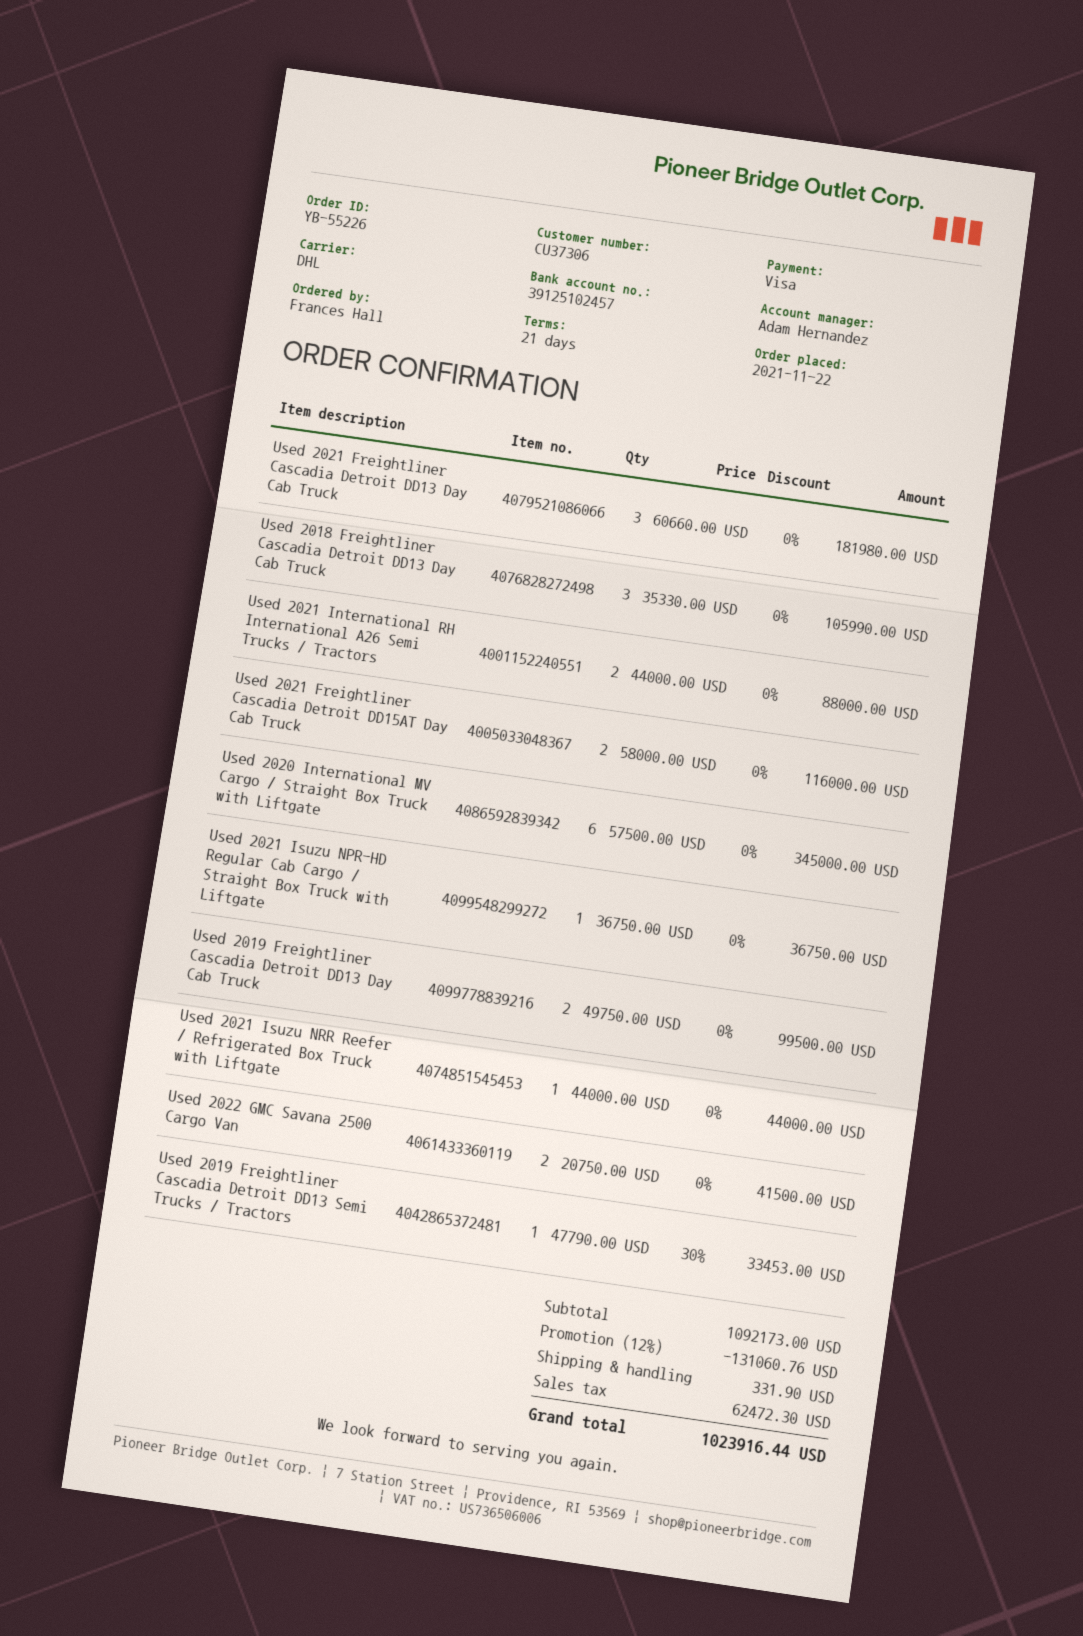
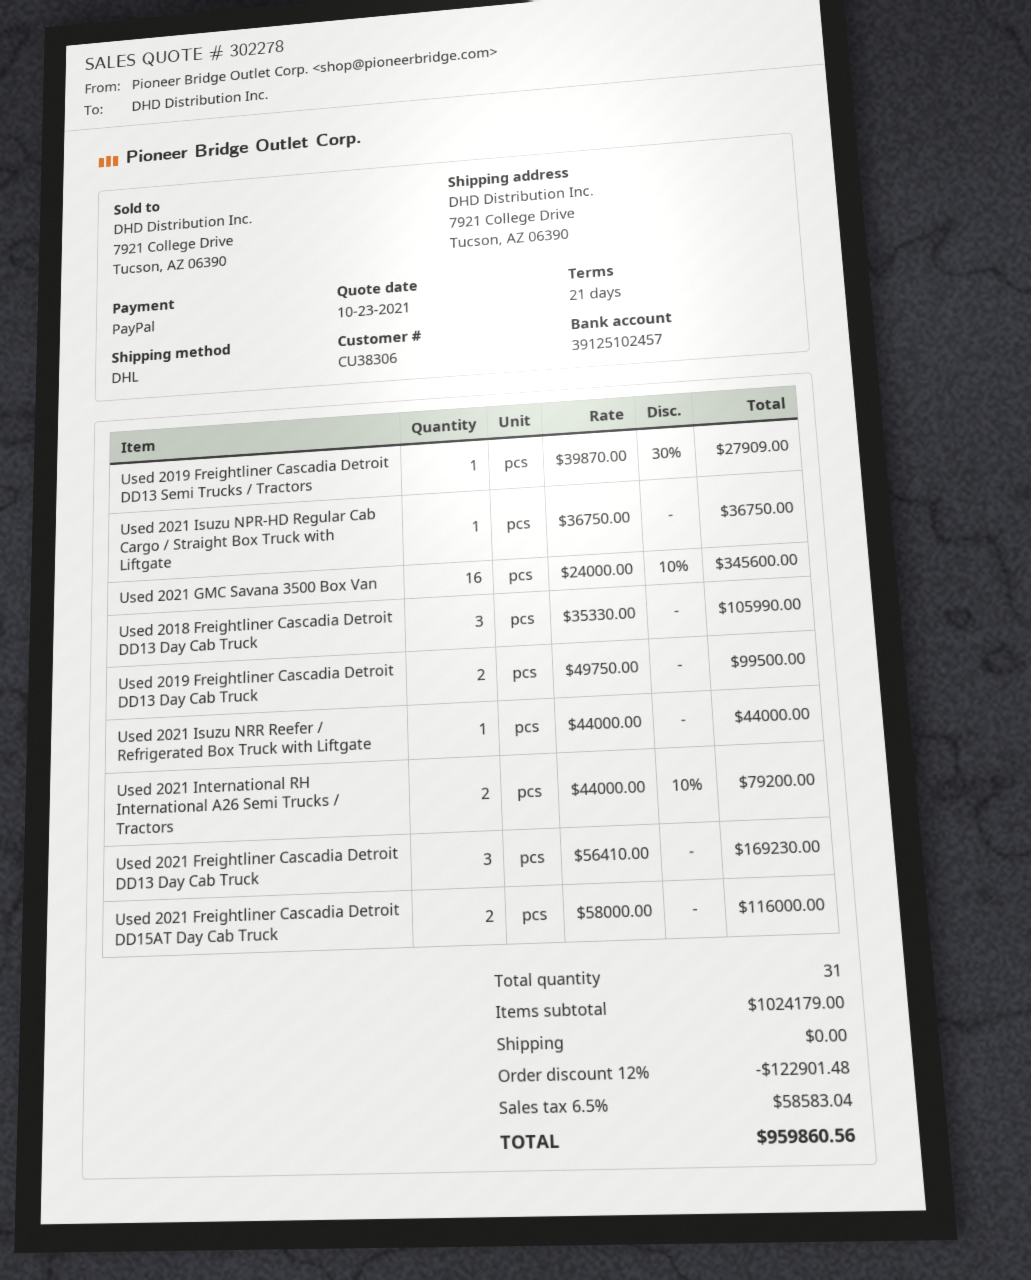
customer number: CU37306 -> CU38306
payment method: Visa -> PayPal
Used 2021 Freightliner Cascadia Detroit DD13 Day Cab Truck: 3 x 60660.00 = 181980.00 -> 3 x 56410.00 = 169230.00
Used 2021 International RH International A26 Semi Trucks / Tractors: 2 x 44000.00 = 88000.00 -> 2 x 44000.00 - 10% = 79200.00
Used 2020 International MV Cargo / Straight Box Truck with Liftgate: 6 x 57500.00 = 345000.00 -> none
Used 2022 GMC Savana 2500 Cargo Van: 2 x 20750.00 = 41500.00 -> none
Used 2019 Freightliner Cascadia Detroit DD13 Semi Trucks / Tractors: 1 x 47790.00 - 30% = 33453.00 -> 1 x 39870.00 - 30% = 27909.00
Used 2021 GMC Savana 3500 Box Van: none -> 16 x 24000.00 - 10% = 345600.00
subtotal: 1092173.00 -> 1024179.00
discount: 12% = 131060.76 -> 12% = 122901.48
shipping: 331.90 -> 0.00
tax: 62472.30 -> 58583.04
total: 1023916.44 -> 959860.56

